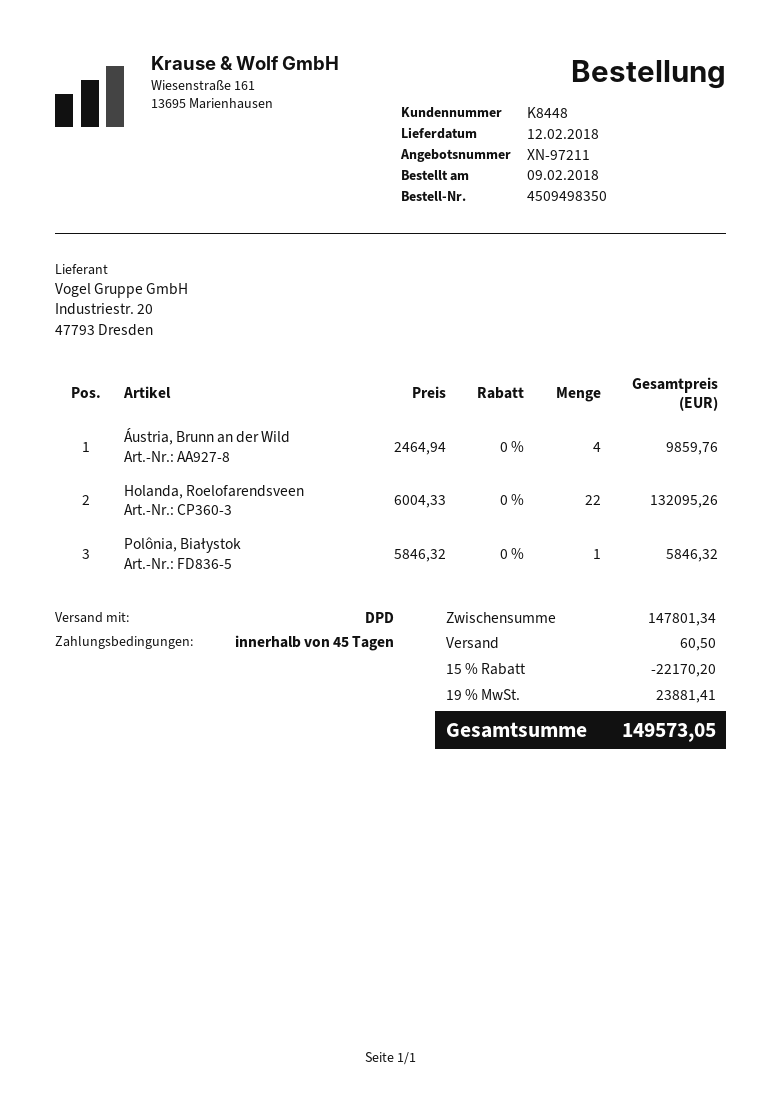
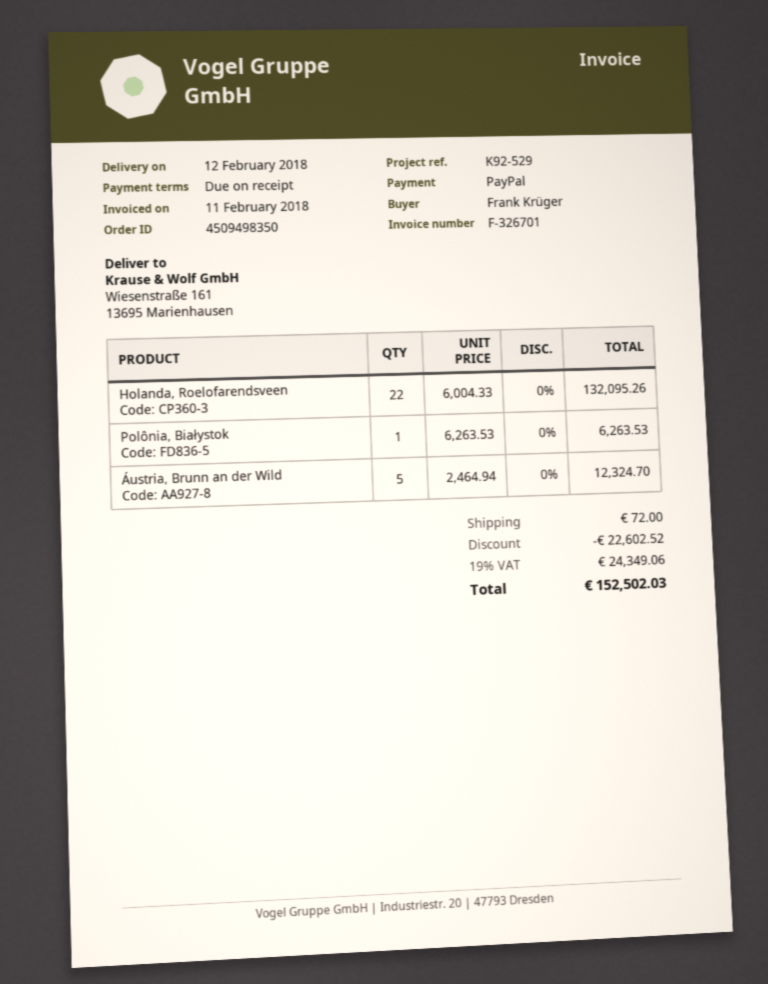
payment terms: 45 days -> on receipt
Áustria, Brunn an der Wild: 4 x 2464.94 = 9859.76 -> 5 x 2464.94 = 12324.70
Polônia, Białystok: 1 x 5846.32 = 5846.32 -> 1 x 6263.53 = 6263.53
discount: 22170.20 -> 22602.52
shipping: 60.50 -> 72.00
tax: 19% = 23881.41 -> 19% = 24349.06
total: 149573.05 -> 152502.03

